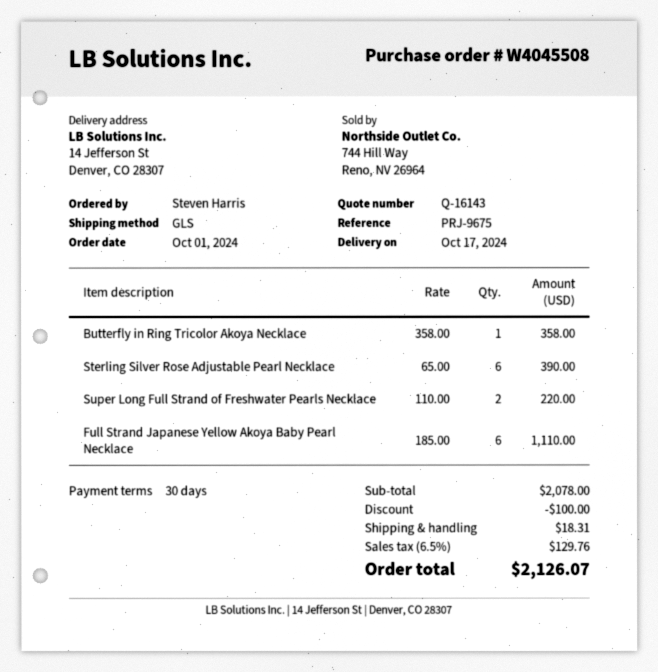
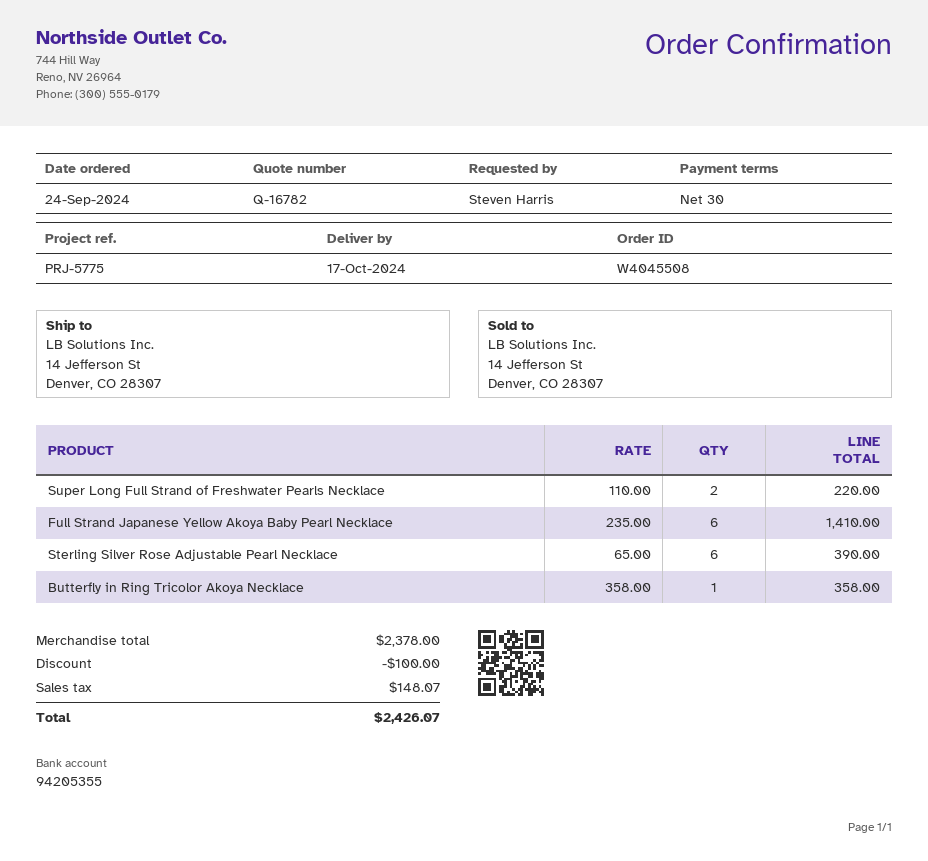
quote number: Q-16143 -> Q-16782
order date: 2024-10-01 -> 2024-09-24
reference: PRJ-9675 -> PRJ-5775
Full Strand Japanese Yellow Akoya Baby Pearl Necklace: 6 x 185.00 = 1110.00 -> 6 x 235.00 = 1410.00
subtotal: 2078.00 -> 2378.00
shipping: 18.31 -> none
tax: 129.76 -> 148.07
total: 2126.07 -> 2426.07

